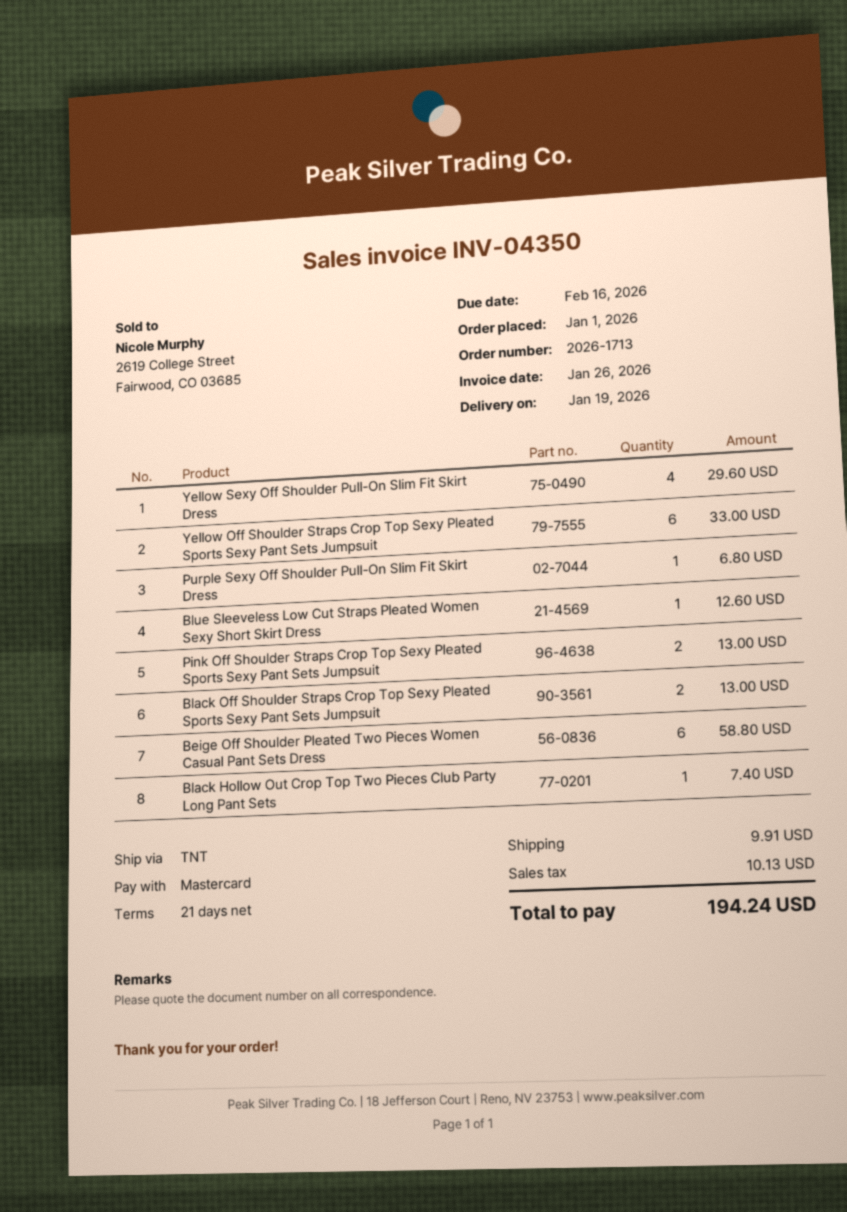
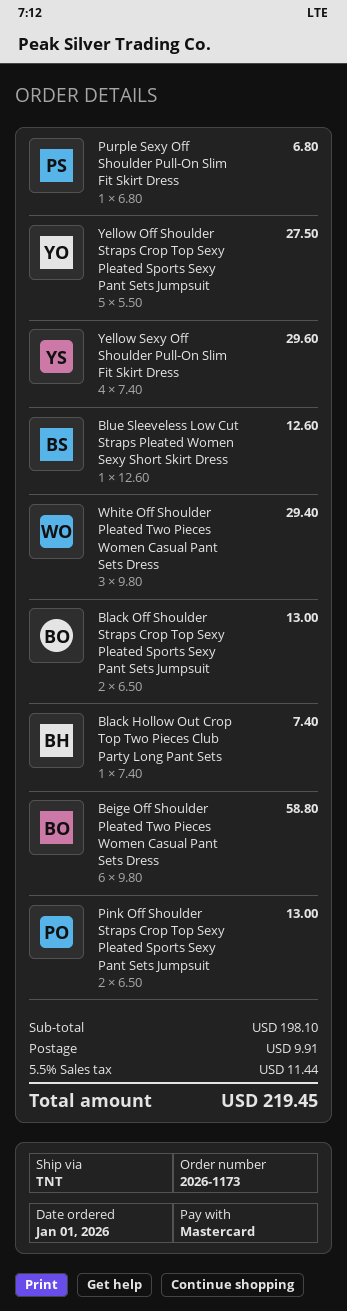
order number: 2026-1713 -> 2026-1173
Yellow Off Shoulder Straps Crop Top Sexy Pleated Sports Sexy Pant Sets Jumpsuit: 6 for 33.00 -> 5 for 27.50
White Off Shoulder Pleated Two Pieces Women Casual Pant Sets Dress: none -> 3 for 29.40
tax: 10.13 -> 11.44
total: 194.24 -> 219.45

